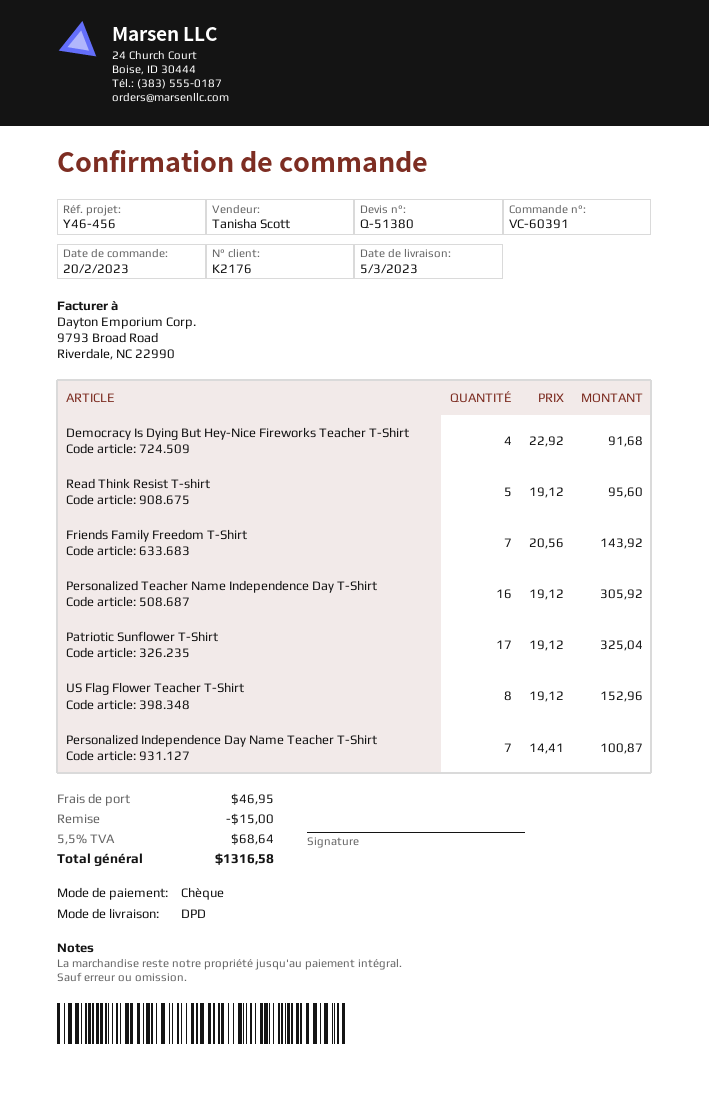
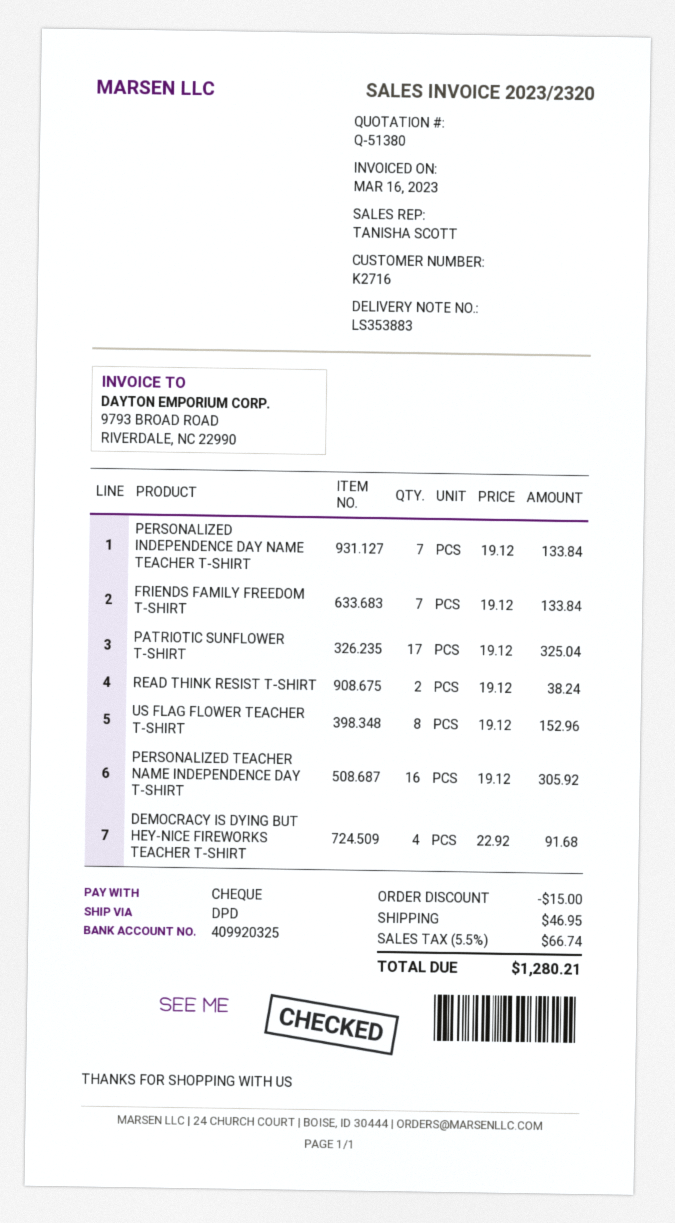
customer number: K2176 -> K2716
Read Think Resist T-shirt: 5 x 19.12 = 95.60 -> 2 x 19.12 = 38.24
Friends Family Freedom T-Shirt: 7 x 20.56 = 143.92 -> 7 x 19.12 = 133.84
Personalized Independence Day Name Teacher T-Shirt: 7 x 14.41 = 100.87 -> 7 x 19.12 = 133.84
tax: 5.5% = 68.64 -> 5.5% = 66.74
total: 1316.58 -> 1280.21

